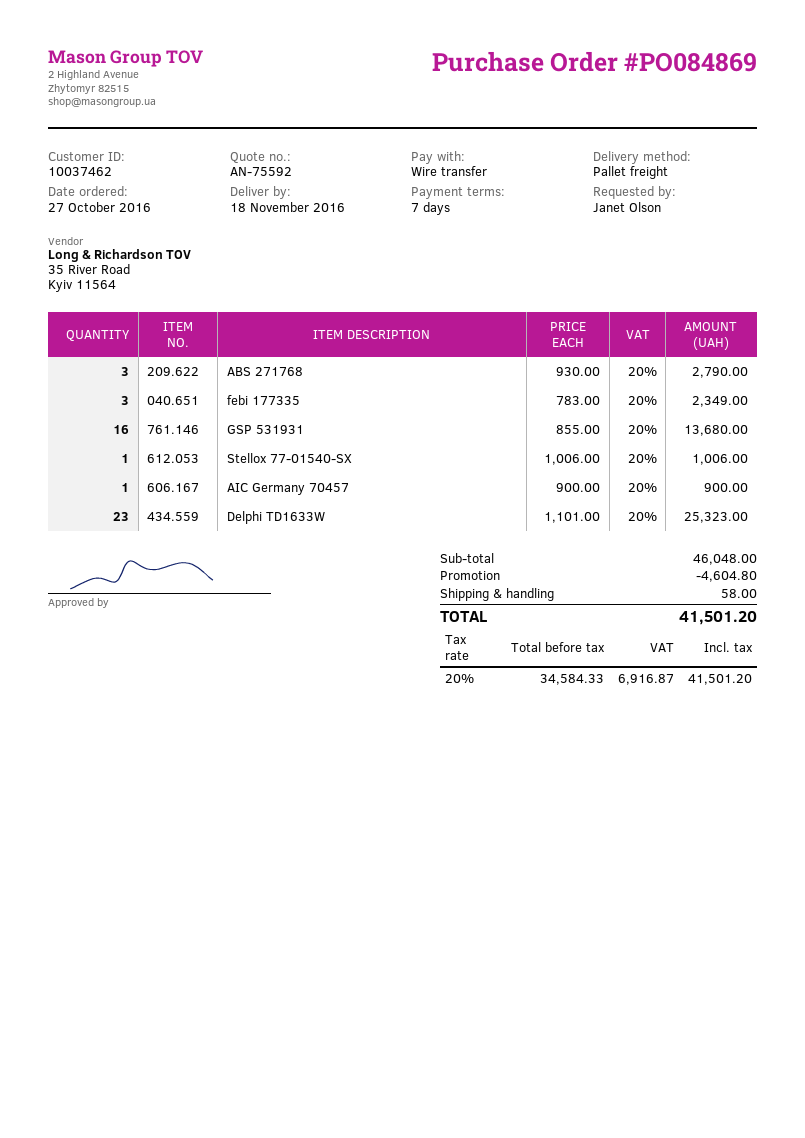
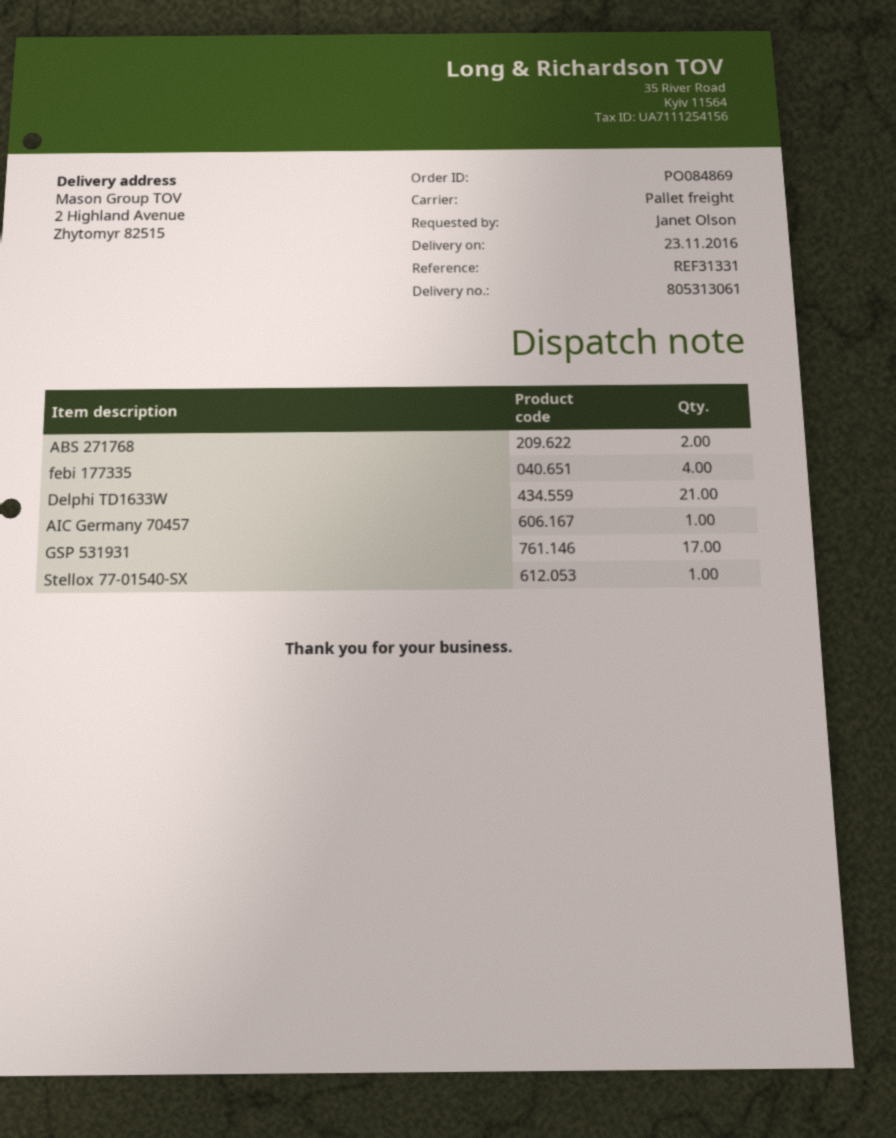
delivery date: 2016-11-18 -> 2016-11-23
ABS 271768: 3 -> 2
febi 177335: 3 -> 4
GSP 531931: 16 -> 17
Delphi TD1633W: 23 -> 21

